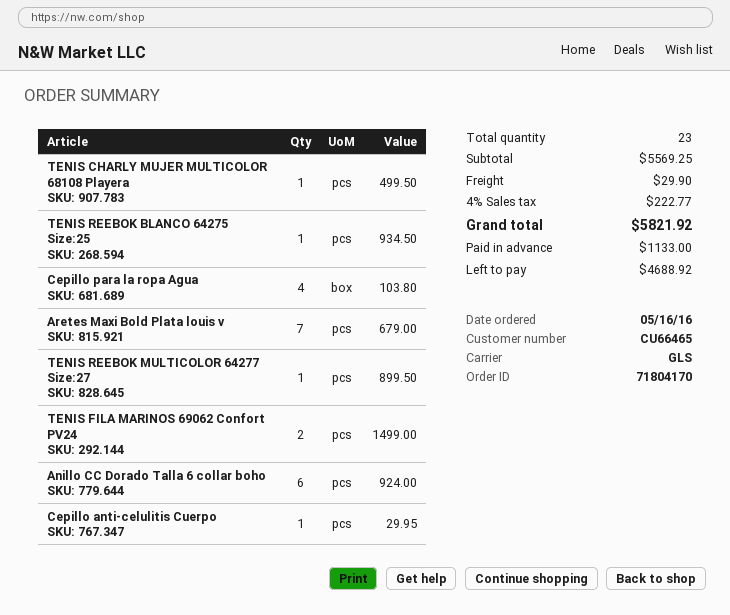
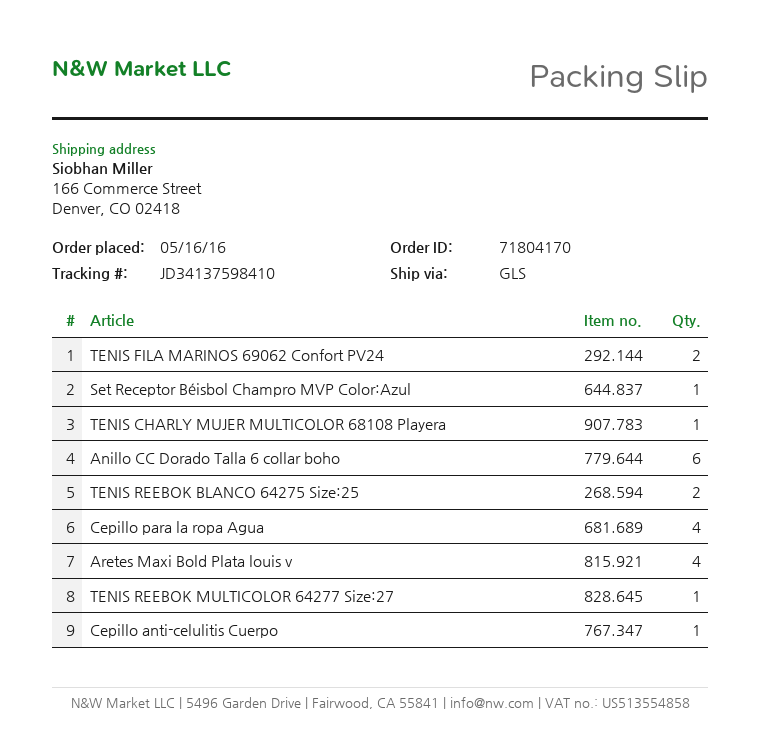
TENIS REEBOK BLANCO 64275 Size:25: 1 -> 2
Aretes Maxi Bold Plata louis v: 7 -> 4
Set Receptor Béisbol Champro MVP Color:Azul: none -> 1

